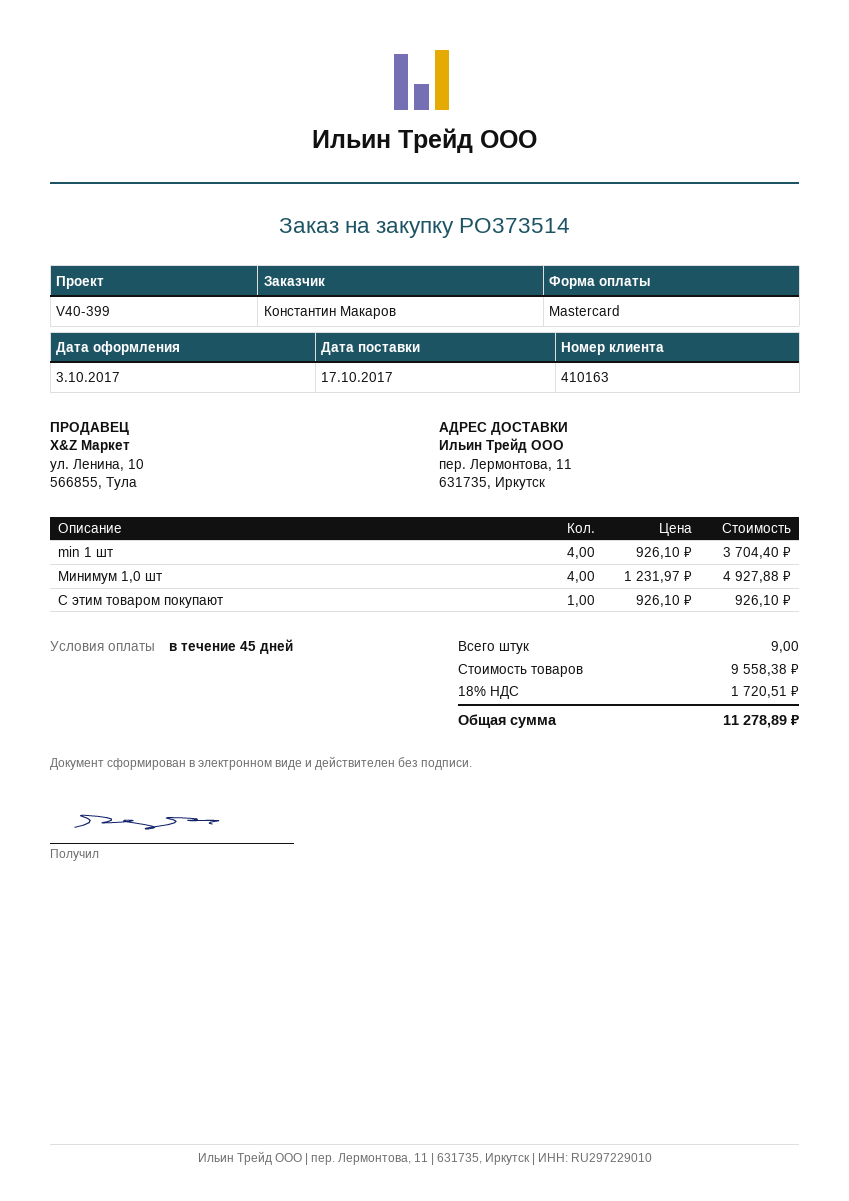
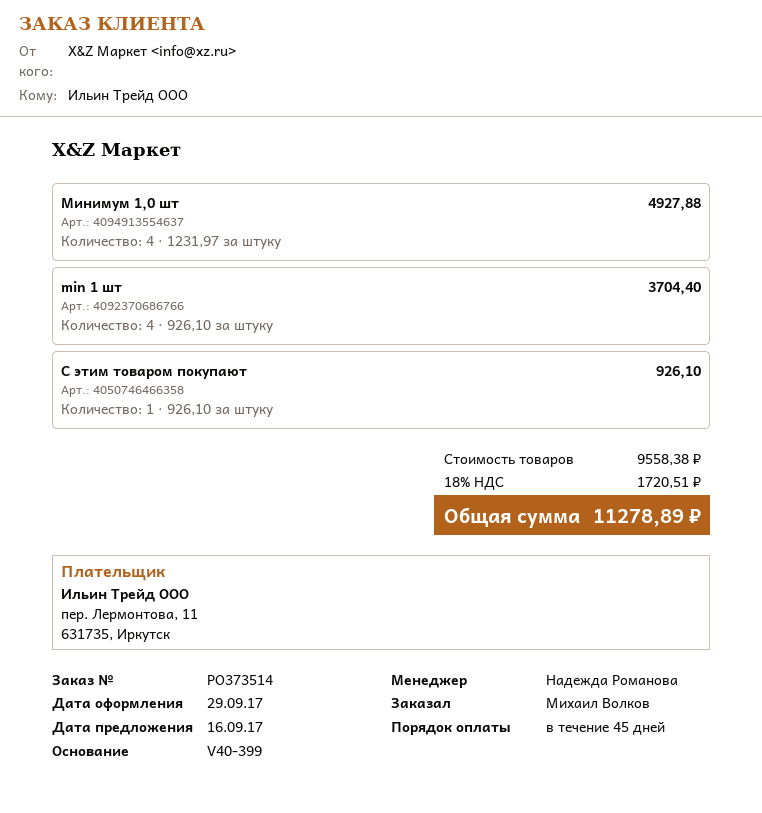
order date: 2017-10-03 -> 2017-09-29
ordered by: Константин Макаров -> Михаил Волков

